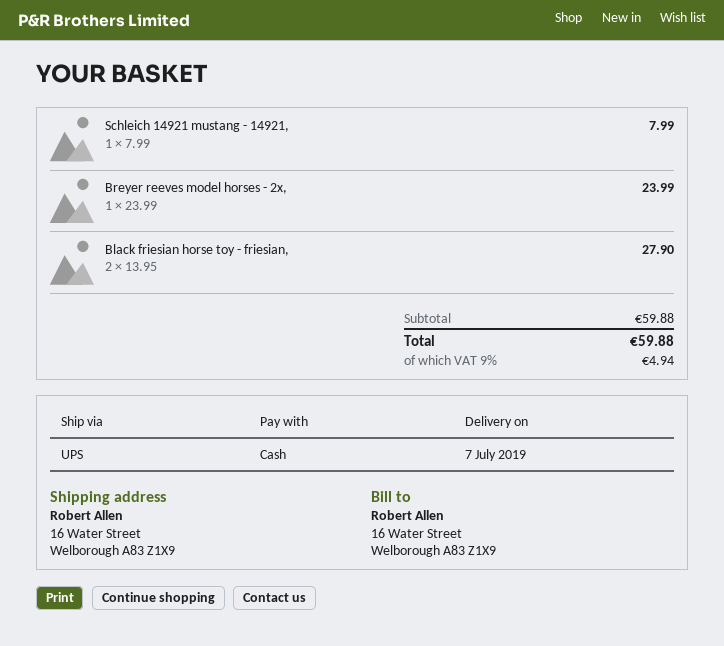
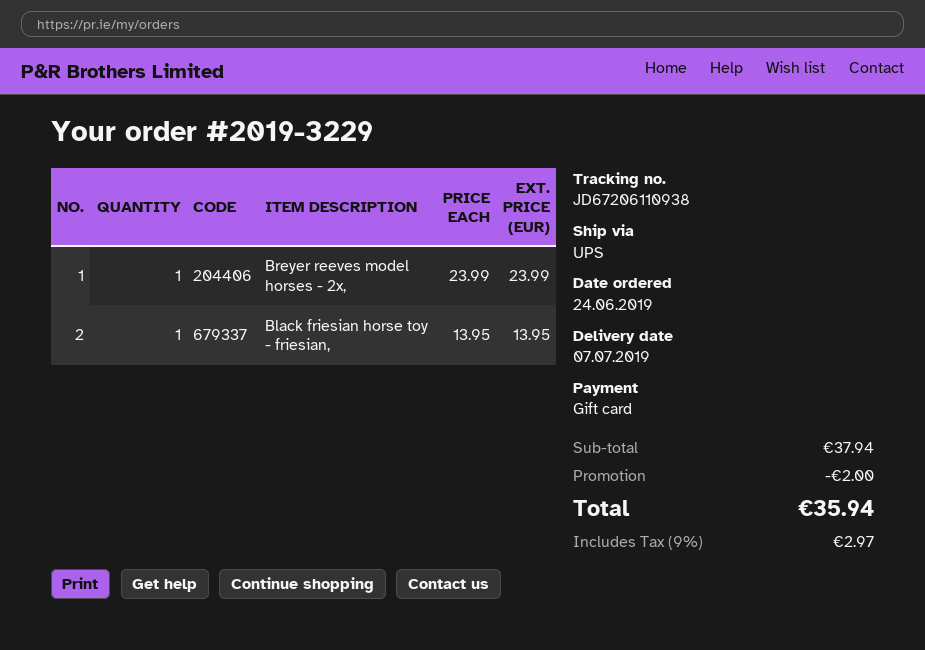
payment method: cash -> gift card
Schleich 14921 mustang - 14921,: 1 x 7.99 = 7.99 -> none
Black friesian horse toy - friesian,: 2 x 13.95 = 27.90 -> 1 x 13.95 = 13.95
subtotal: 59.88 -> 37.94
discount: none -> 2.00
tax: 9% = 4.94 -> 9% = 2.97
total: 59.88 -> 35.94

